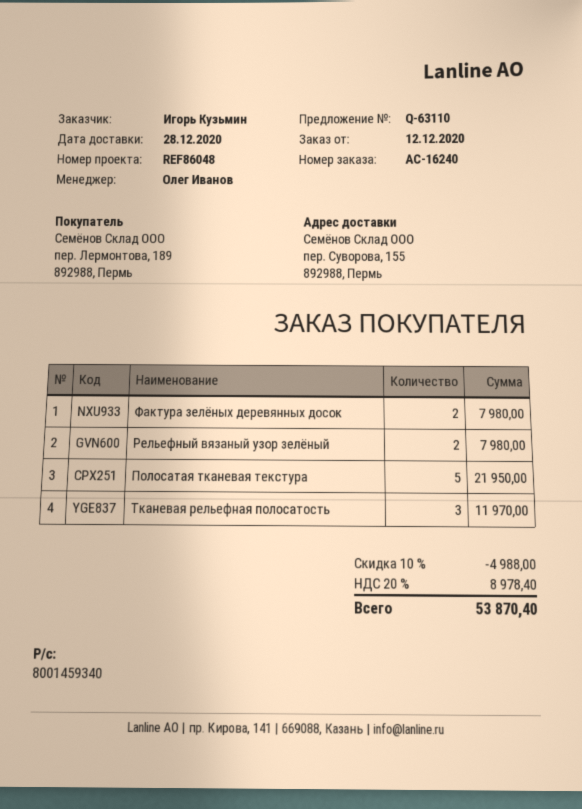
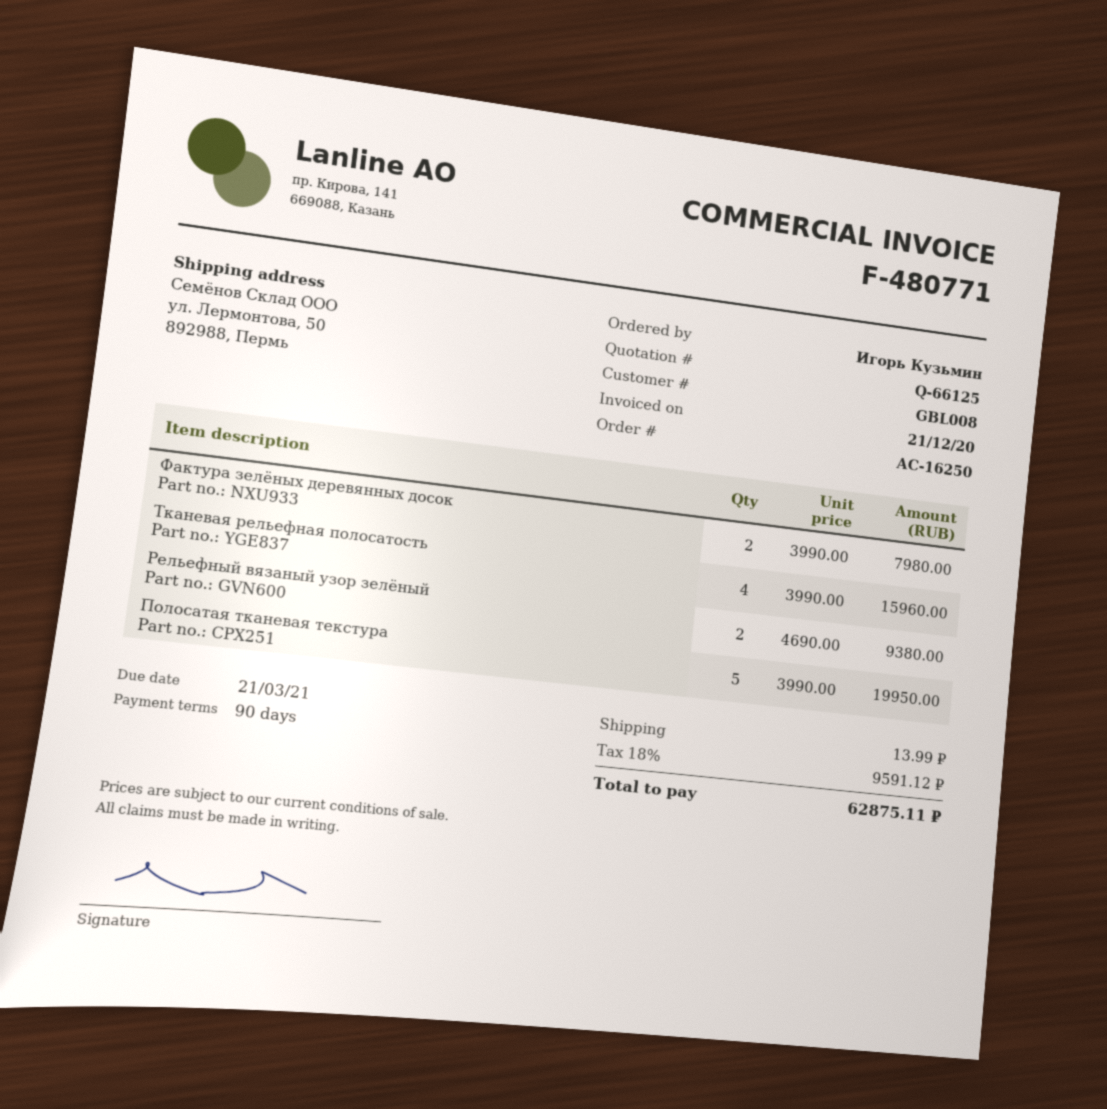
quote number: Q-63110 -> Q-66125
order number: AC-16240 -> AC-16250
ship to: пер. Суворова, 155, 892988, Пермь -> ул. Лермонтова, 50, 892988, Пермь
Рельефный вязаный узор зелёный: 2 for 7980.00 -> 2 for 9380.00
Полосатая тканевая текстура: 5 for 21950.00 -> 5 for 19950.00
Тканевая рельефная полосатость: 3 for 11970.00 -> 4 for 15960.00
discount: 10% = 4988.00 -> none
shipping: none -> 13.99
tax: 20% = 8978.40 -> 18% = 9591.12
total: 53870.40 -> 62875.11

